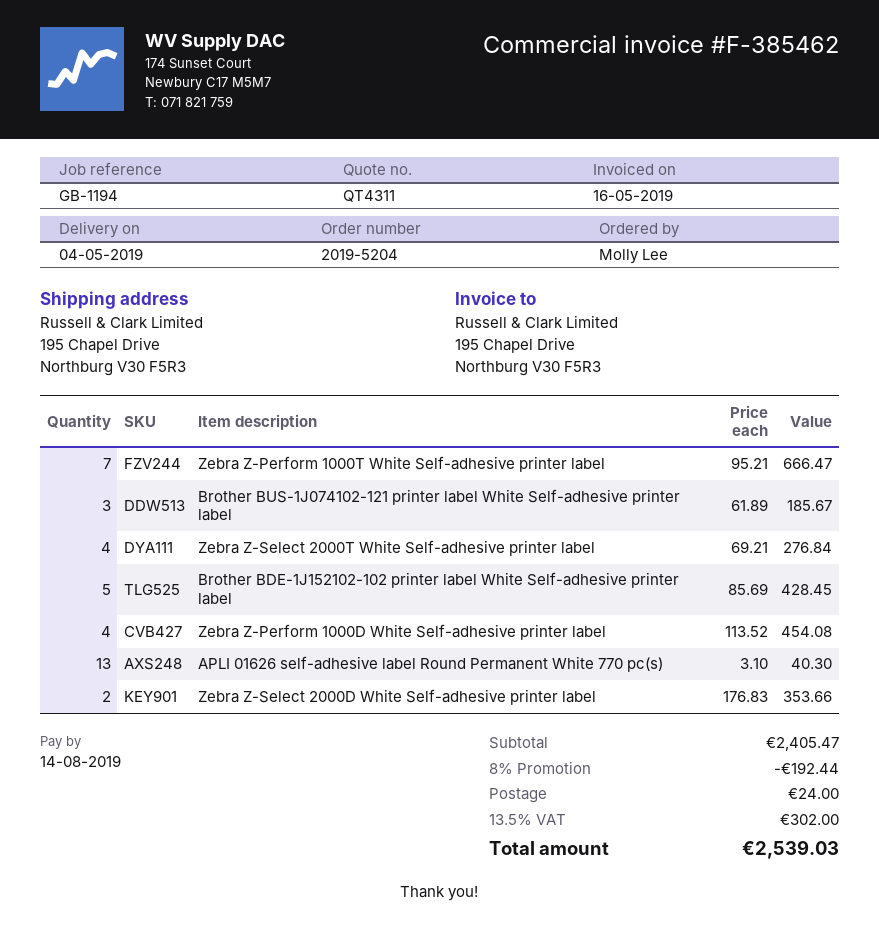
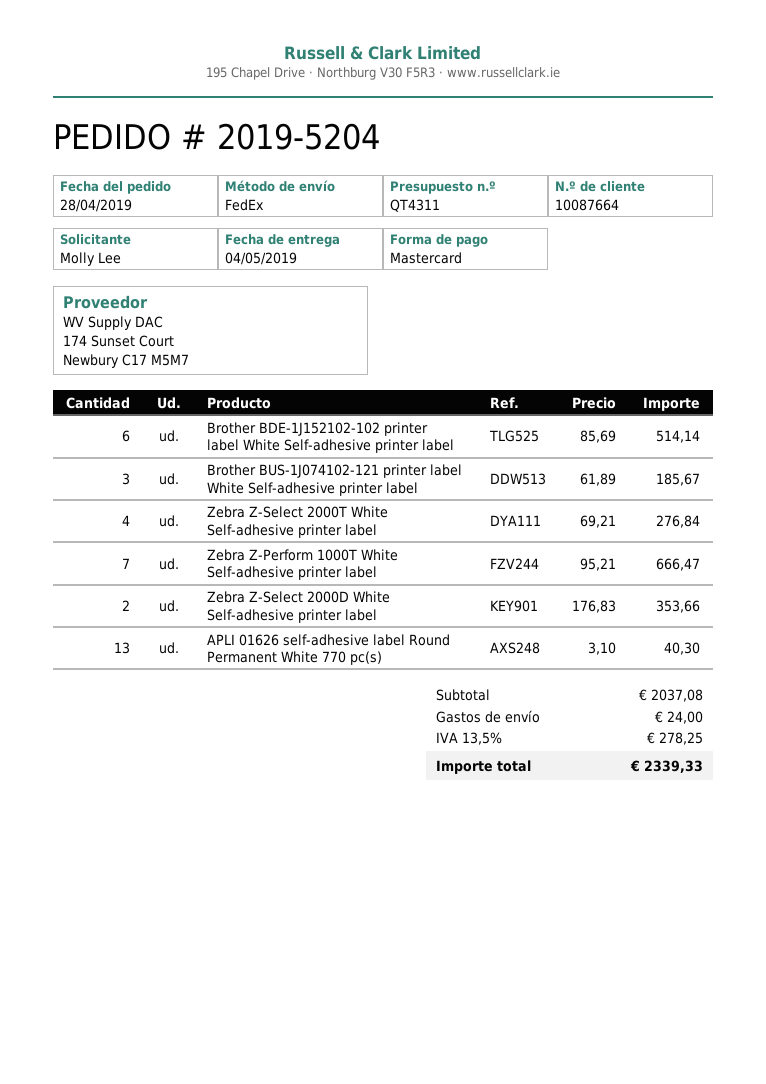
Brother BDE-1J152102-102 printer label White Self-adhesive printer label: 5 x 85.69 = 428.45 -> 6 x 85.69 = 514.14
Zebra Z-Perform 1000D White Self-adhesive printer label: 4 x 113.52 = 454.08 -> none
subtotal: 2405.47 -> 2037.08
discount: 8% = 192.44 -> none
tax: 13.5% = 302.00 -> 13.5% = 278.25
total: 2539.03 -> 2339.33

